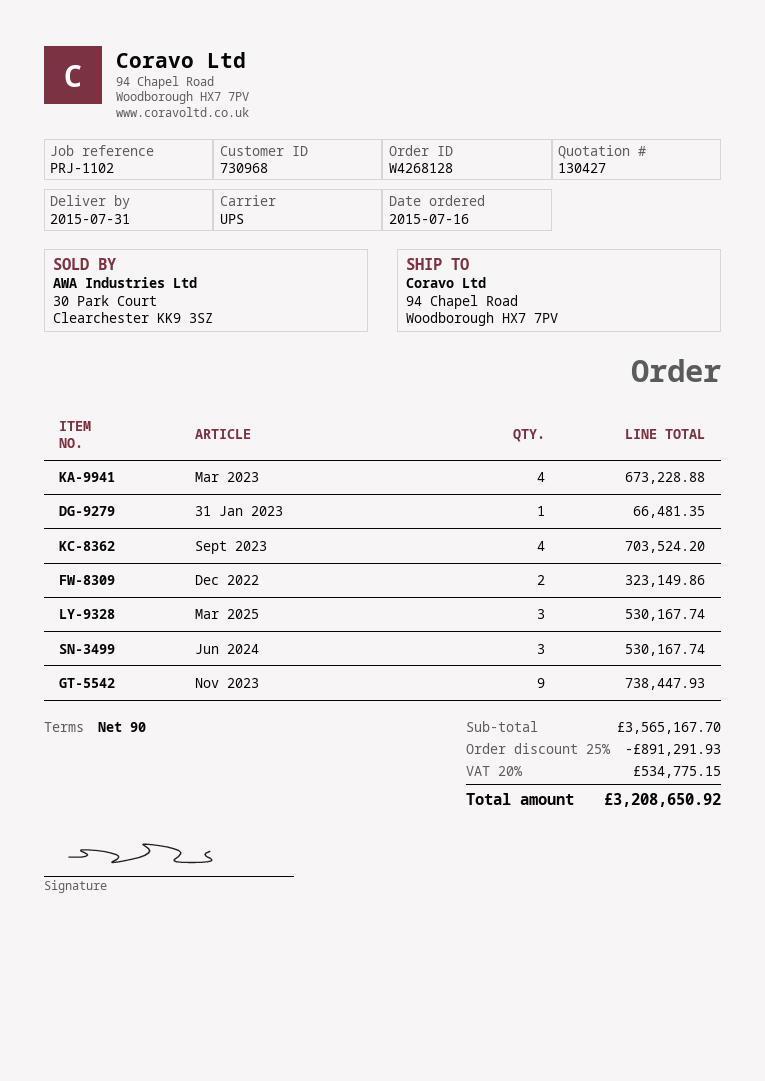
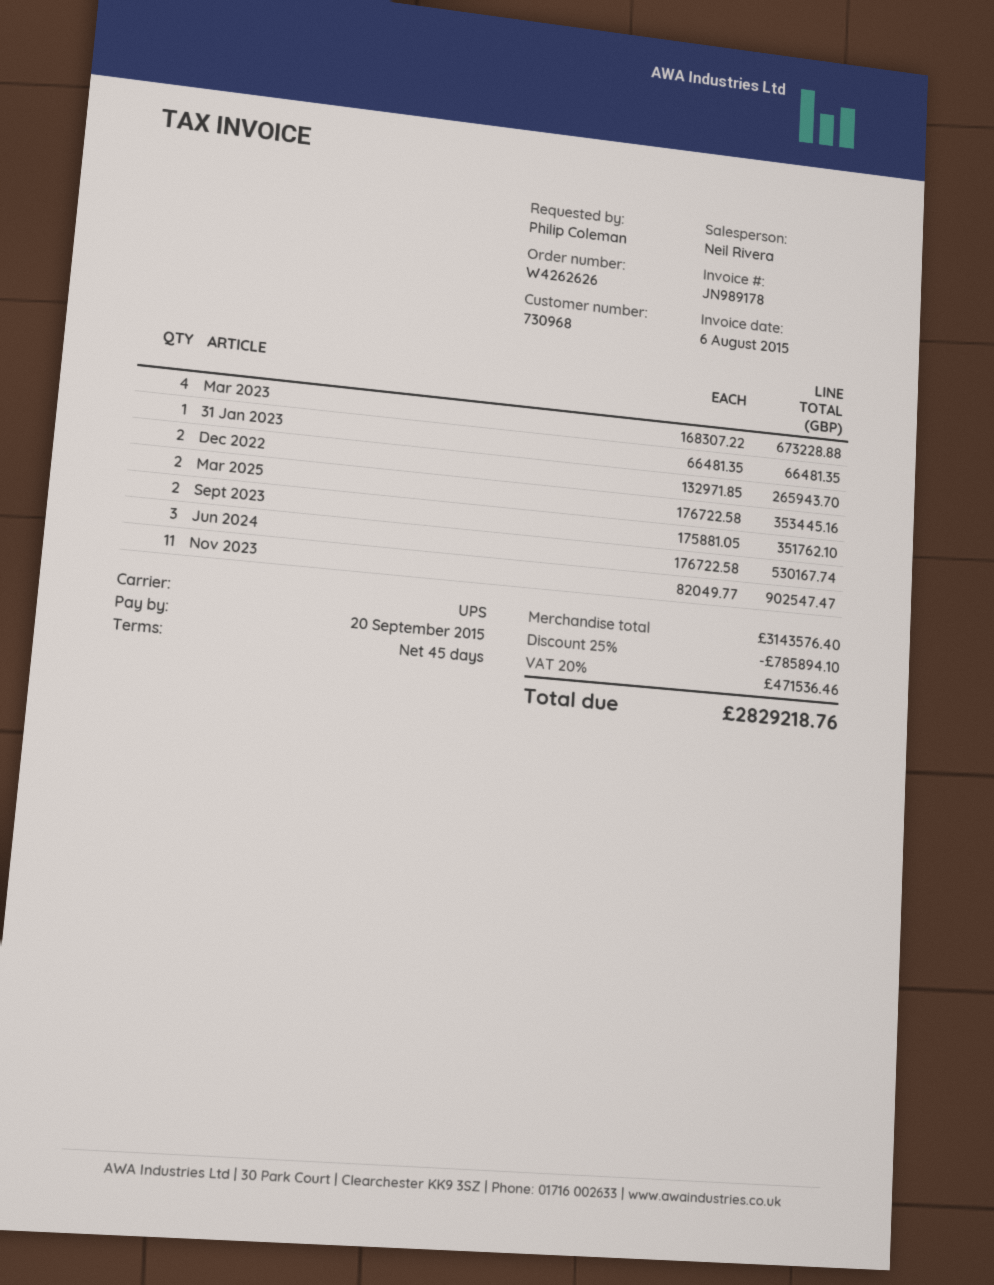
order number: W4268128 -> W4262626
payment terms: 90 days -> 45 days
Sept 2023: 4 for 703524.20 -> 2 for 351762.10
Dec 2022: 2 for 323149.86 -> 2 for 265943.70
Mar 2025: 3 for 530167.74 -> 2 for 353445.16
Nov 2023: 9 for 738447.93 -> 11 for 902547.47
subtotal: 3565167.70 -> 3143576.40
discount: 25% = 891291.93 -> 25% = 785894.10
tax: 20% = 534775.15 -> 20% = 471536.46
total: 3208650.92 -> 2829218.76

